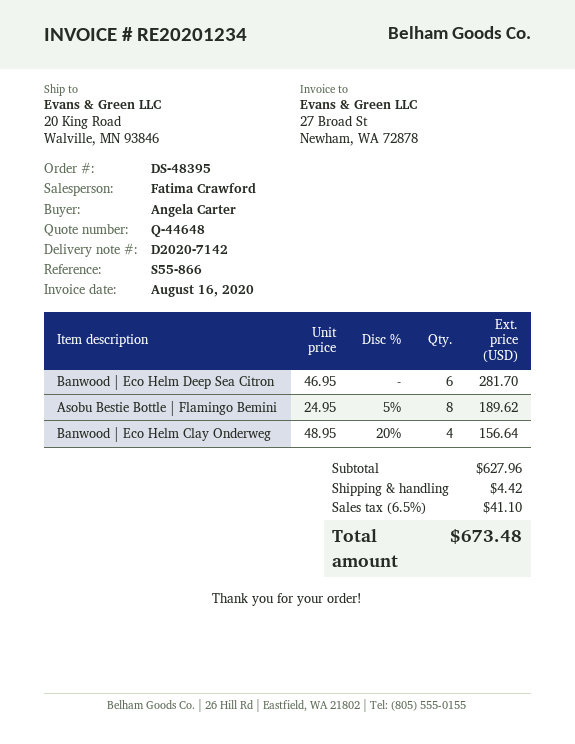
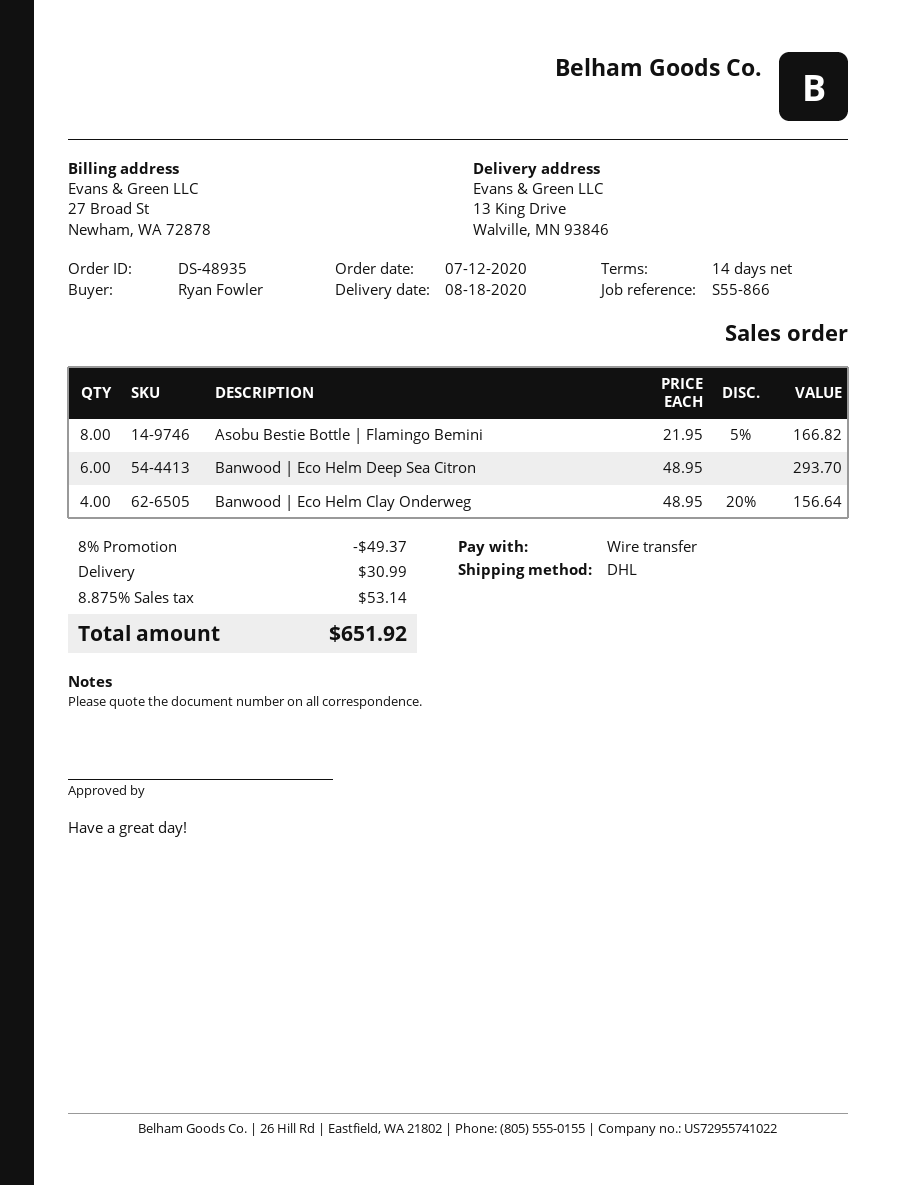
order number: DS-48395 -> DS-48935
ordered by: Angela Carter -> Ryan Fowler
ship to: 20 King Road, Walville, MN 93846 -> 13 King Drive, Walville, MN 93846
Banwood | Eco Helm Deep Sea Citron: 6 x 46.95 = 281.70 -> 6 x 48.95 = 293.70
Asobu Bestie Bottle | Flamingo Bemini: 8 x 24.95 - 5% = 189.62 -> 8 x 21.95 - 5% = 166.82
discount: none -> 8% = 49.37
shipping: 4.42 -> 30.99
tax: 6.5% = 41.10 -> 8.875% = 53.14
total: 673.48 -> 651.92

